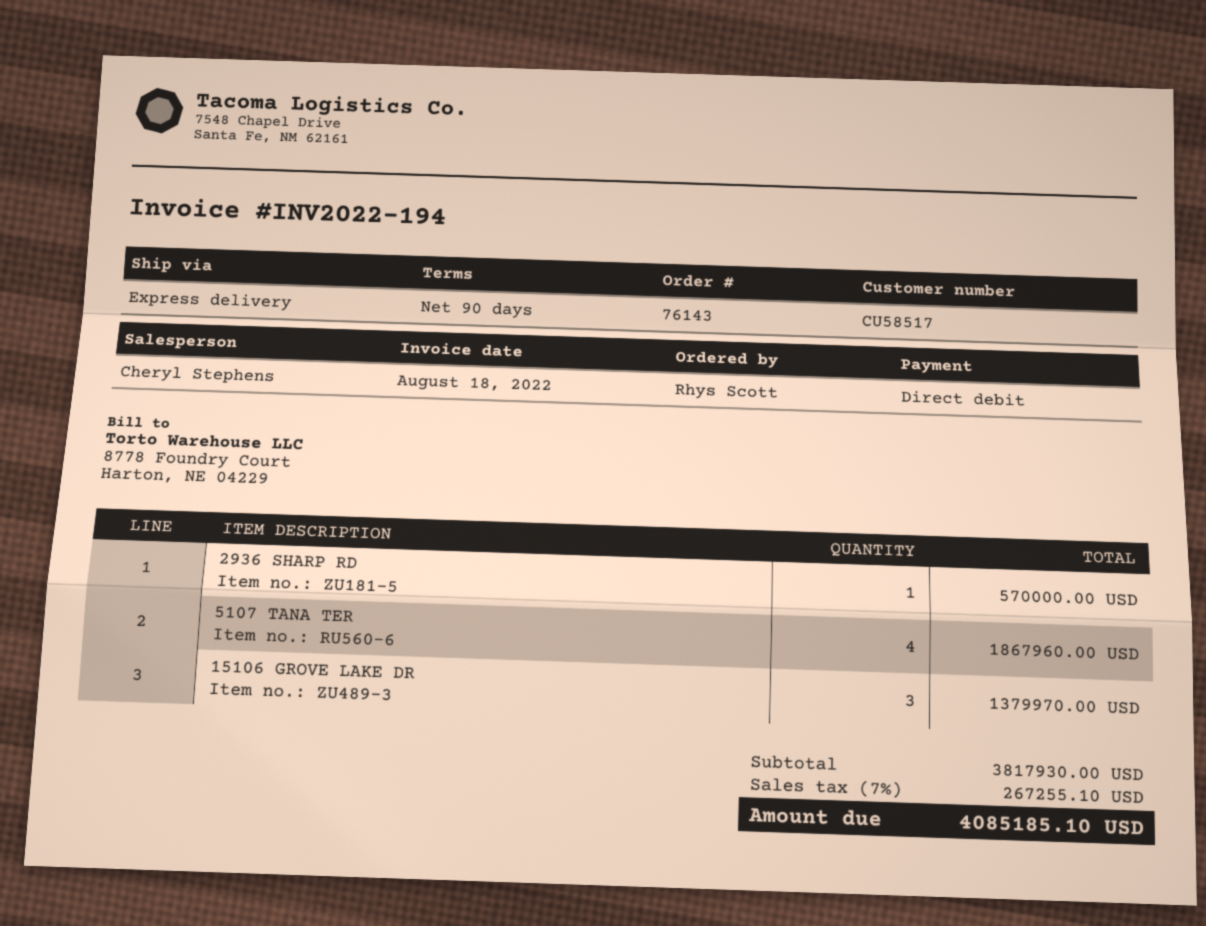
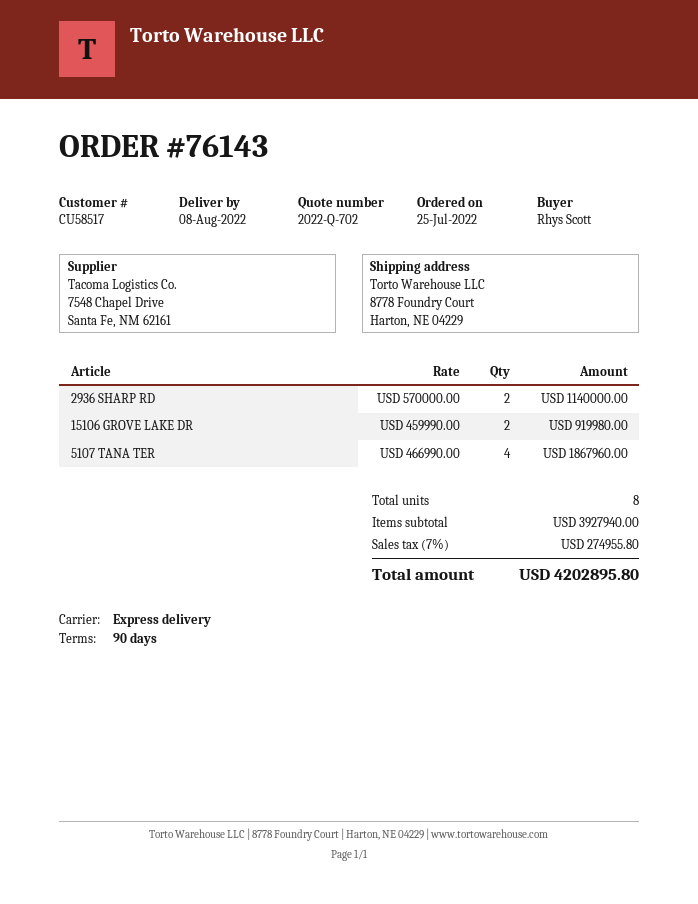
2936 SHARP RD: 1 for 570000.00 -> 2 for 1140000.00
15106 GROVE LAKE DR: 3 for 1379970.00 -> 2 for 919980.00
subtotal: 3817930.00 -> 3927940.00
tax: 7% = 267255.10 -> 7% = 274955.80
total: 4085185.10 -> 4202895.80

